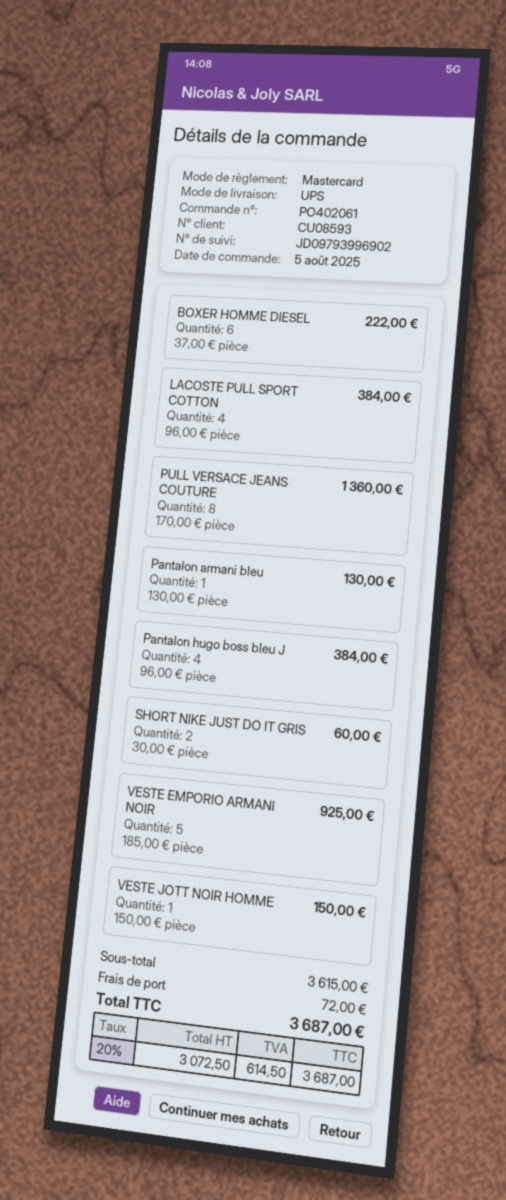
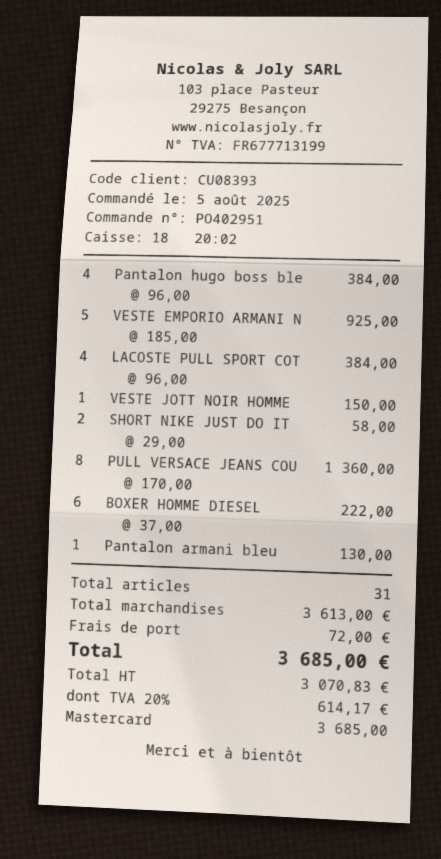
order number: PO402061 -> PO402951
customer number: CU08593 -> CU08393
SHORT NIKE JUST DO IT GRIS: 2 x 30.00 = 60.00 -> 2 x 29.00 = 58.00
subtotal: 3615.00 -> 3613.00
net: 3072.50 -> 3070.83
tax: 20% = 614.50 -> 20% = 614.17
total: 3687.00 -> 3685.00

